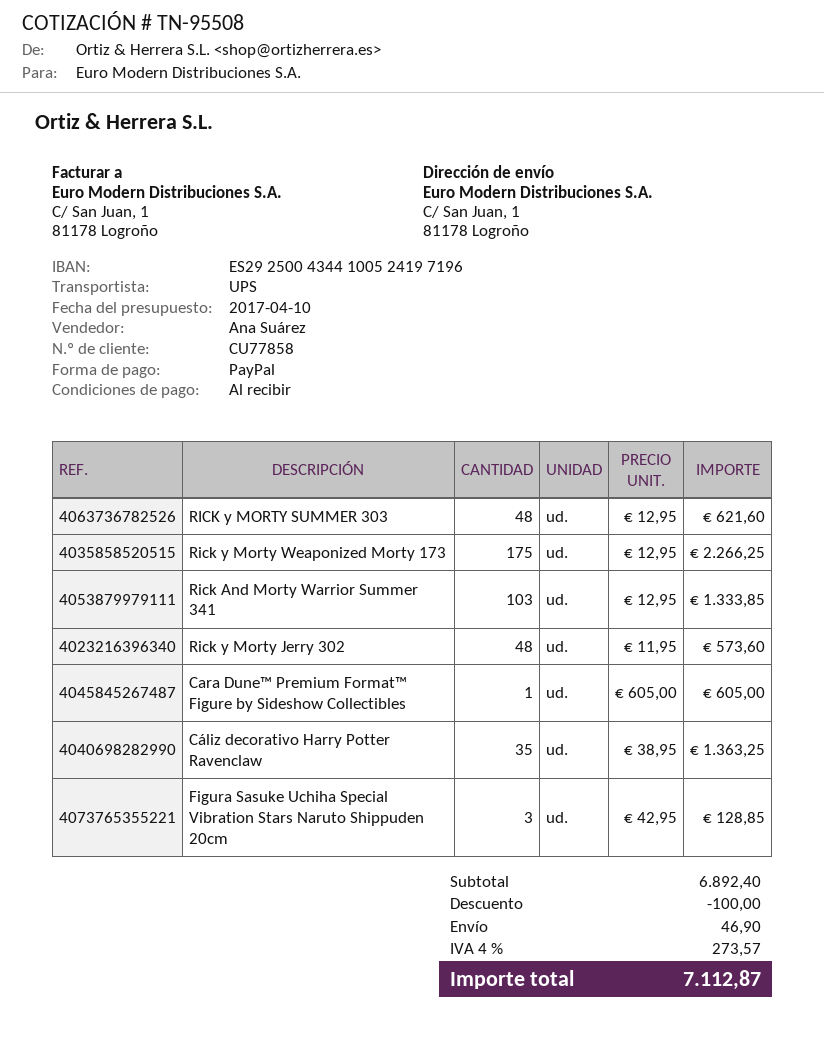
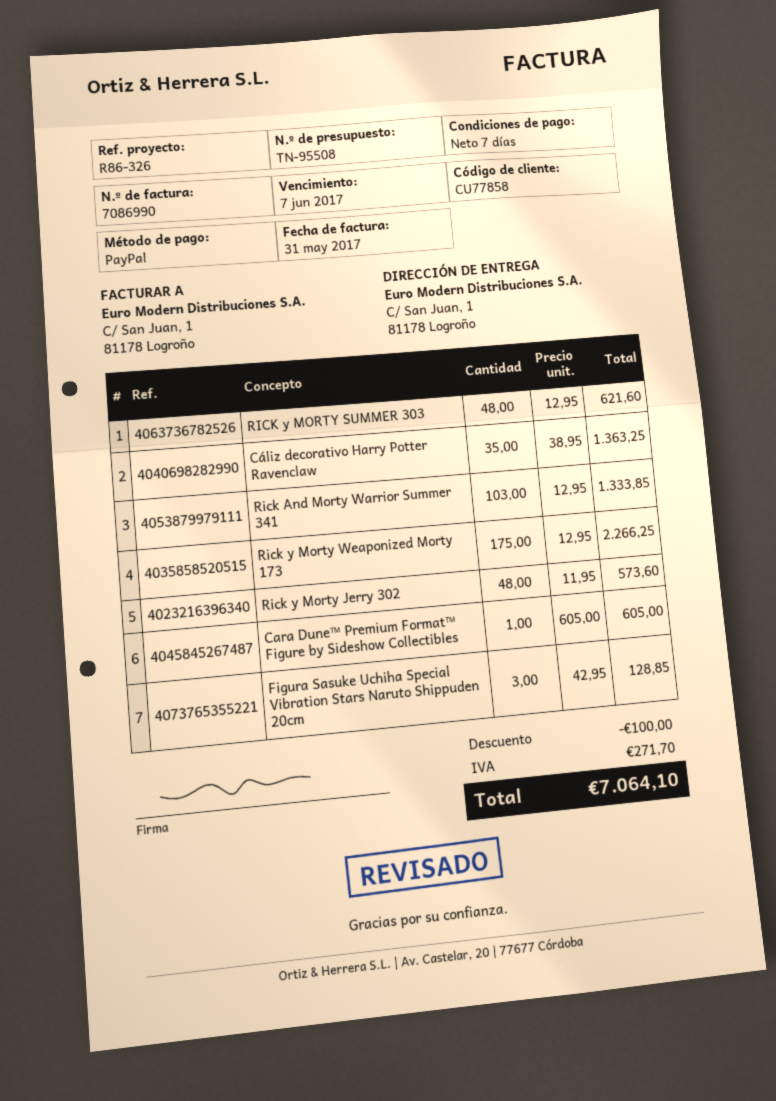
payment terms: on receipt -> 7 days
shipping: 46.90 -> none
tax: 273.57 -> 271.70
total: 7112.87 -> 7064.10

